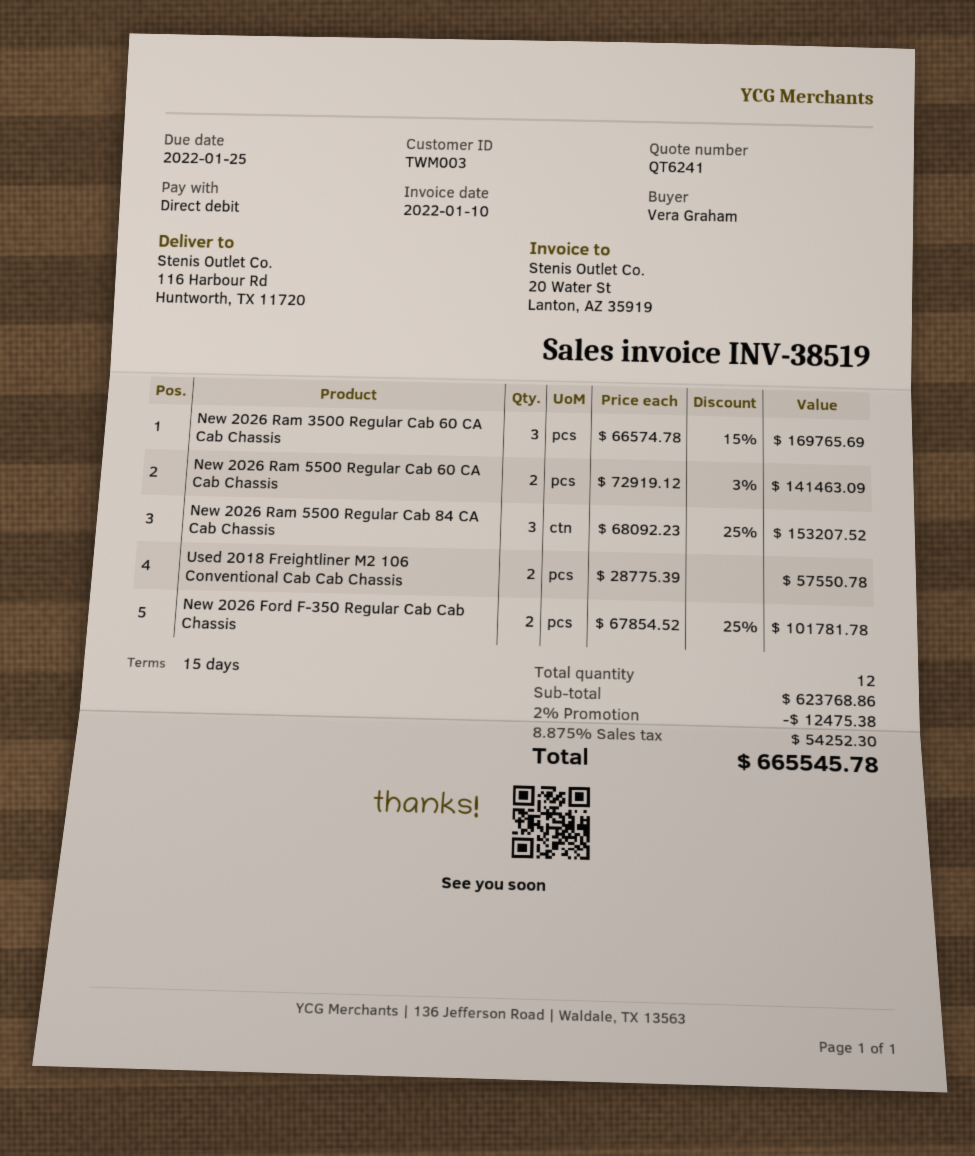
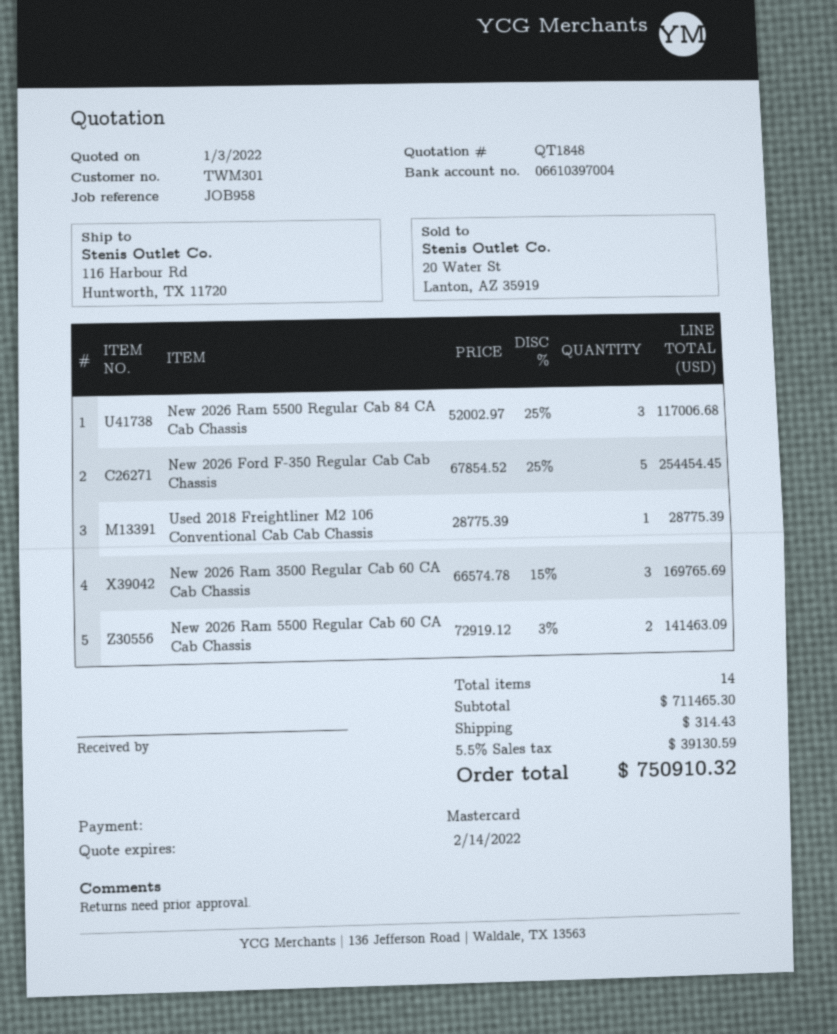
quote number: QT6241 -> QT1848
customer number: TWM003 -> TWM301
payment method: direct debit -> Mastercard
New 2026 Ram 5500 Regular Cab 84 CA Cab Chassis: 3 x 68092.23 - 25% = 153207.52 -> 3 x 52002.97 - 25% = 117006.68
Used 2018 Freightliner M2 106 Conventional Cab Cab Chassis: 2 x 28775.39 = 57550.78 -> 1 x 28775.39 = 28775.39
New 2026 Ford F-350 Regular Cab Cab Chassis: 2 x 67854.52 - 25% = 101781.78 -> 5 x 67854.52 - 25% = 254454.45
total quantity: 12 -> 14
subtotal: 623768.86 -> 711465.30
discount: 2% = 12475.38 -> none
shipping: none -> 314.43
tax: 8.875% = 54252.30 -> 5.5% = 39130.59
total: 665545.78 -> 750910.32

